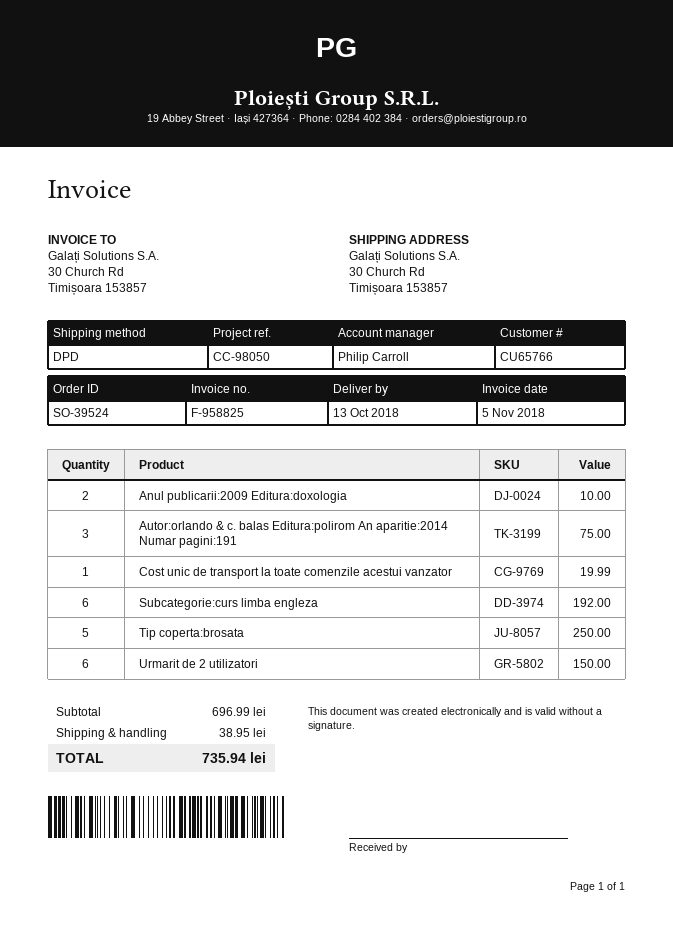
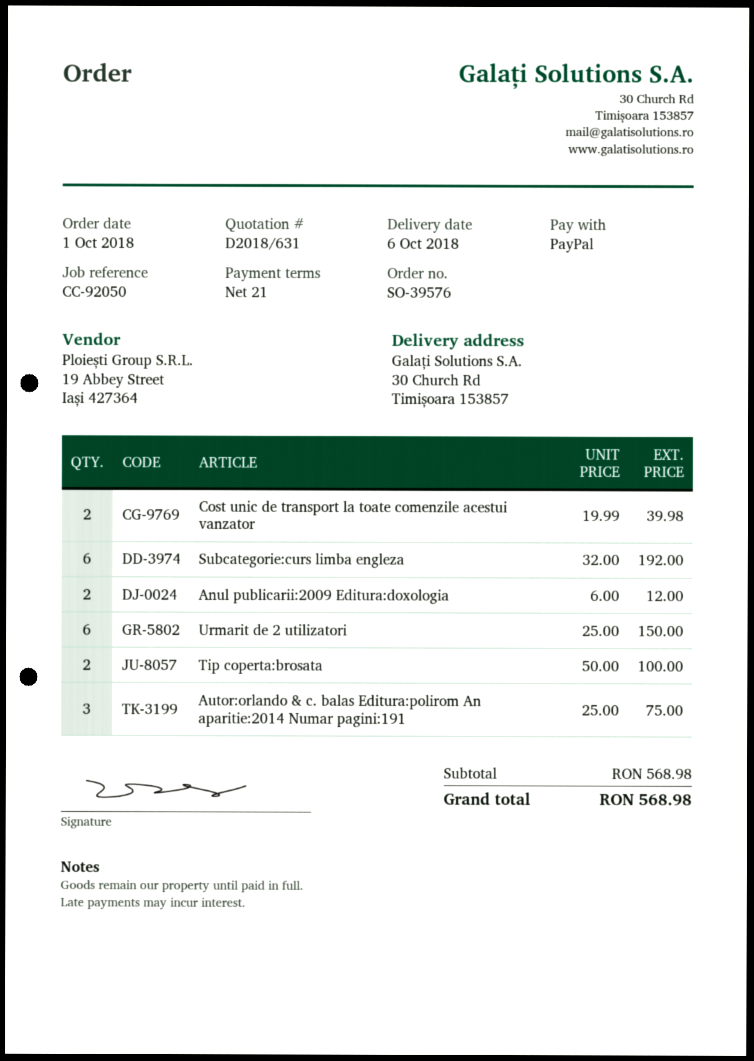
order number: SO-39524 -> SO-39576
delivery date: 2018-10-13 -> 2018-10-06
reference: CC-98050 -> CC-92050
Anul publicarii:2009 Editura:doxologia: 2 for 10.00 -> 2 for 12.00
Cost unic de transport la toate comenzile acestui vanzator: 1 for 19.99 -> 2 for 39.98
Tip coperta:brosata: 5 for 250.00 -> 2 for 100.00
subtotal: 696.99 -> 568.98
shipping: 38.95 -> none
total: 735.94 -> 568.98

